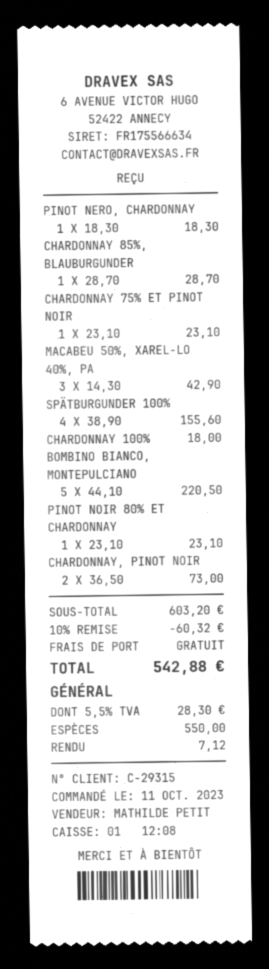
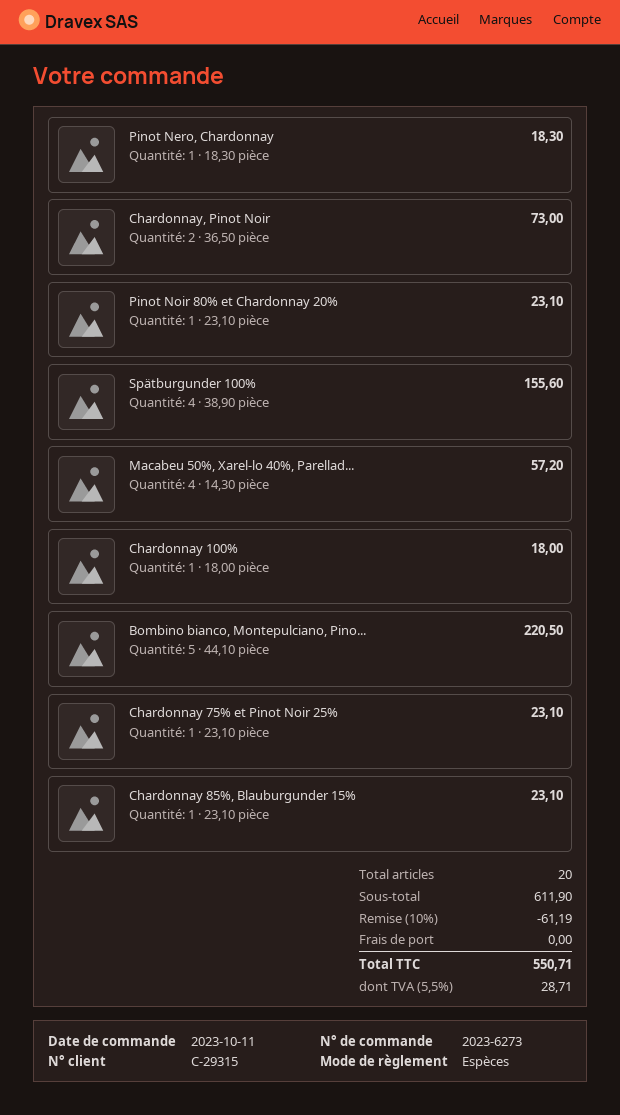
CHARDONNAY 85%, BLAUBURGUNDER: 1 x 28.70 = 28.70 -> 1 x 23.10 = 23.10
MACABEU 50%, XAREL-LO 40%, PA: 3 x 14.30 = 42.90 -> 4 x 14.30 = 57.20
subtotal: 603.20 -> 611.90
discount: 10% = 60.32 -> 10% = 61.19
tax: 5.5% = 28.30 -> 5.5% = 28.71
total: 542.88 -> 550.71

